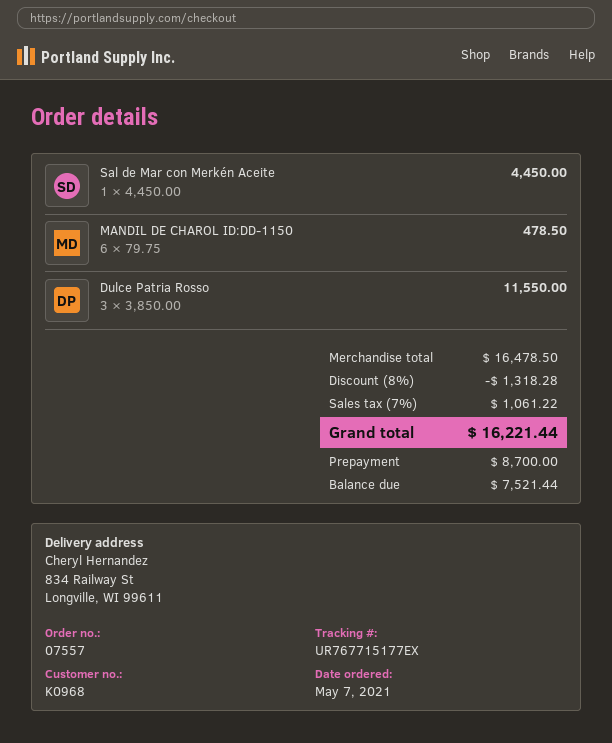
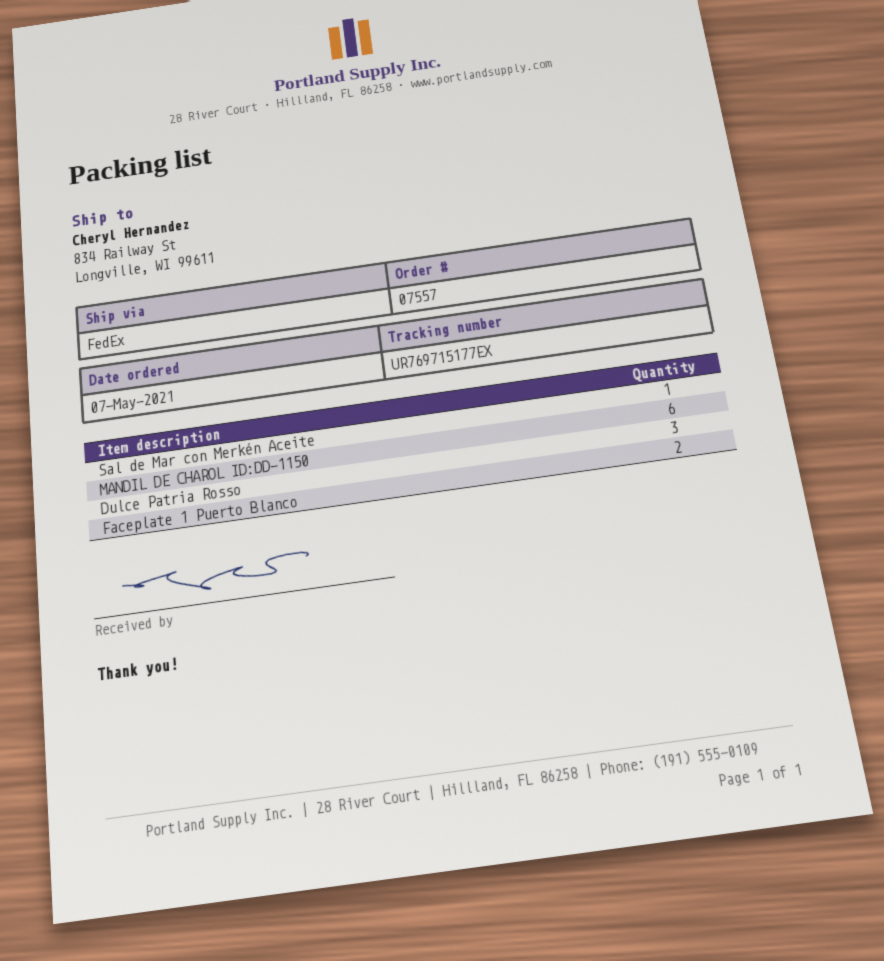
tracking number: UR767715177EX -> UR769715177EX
Faceplate 1 Puerto Blanco: none -> 2

